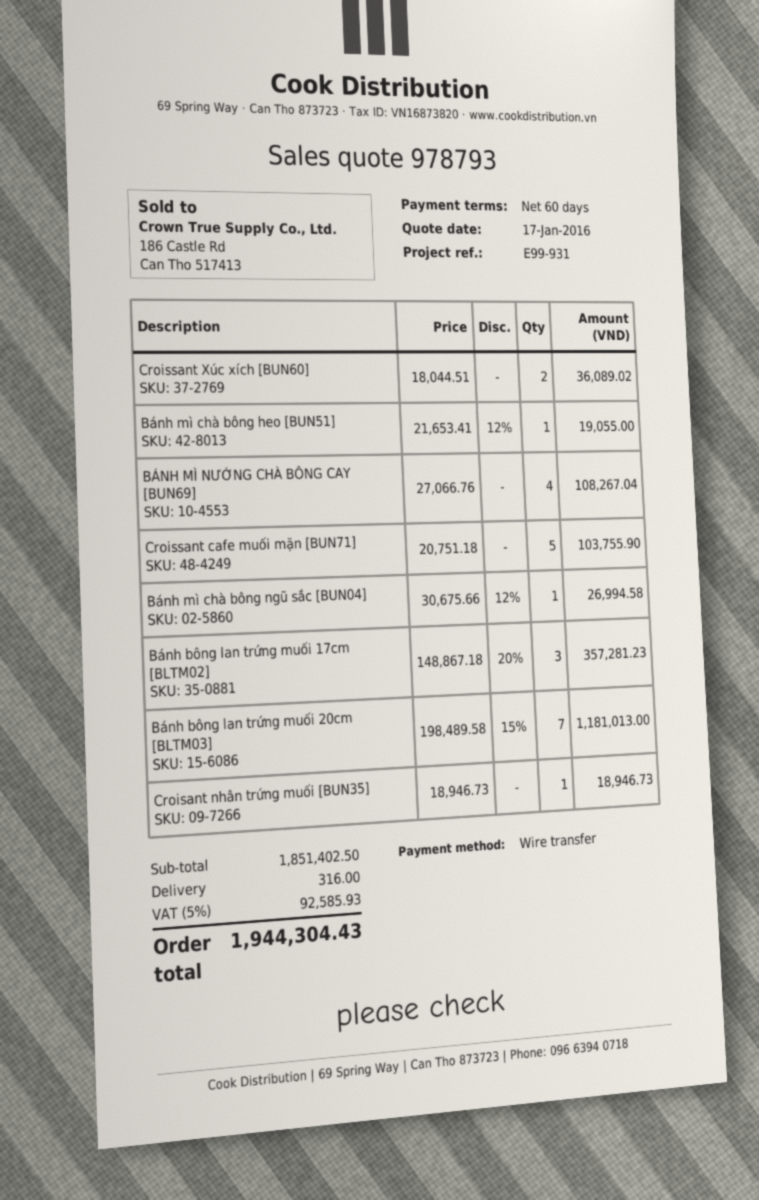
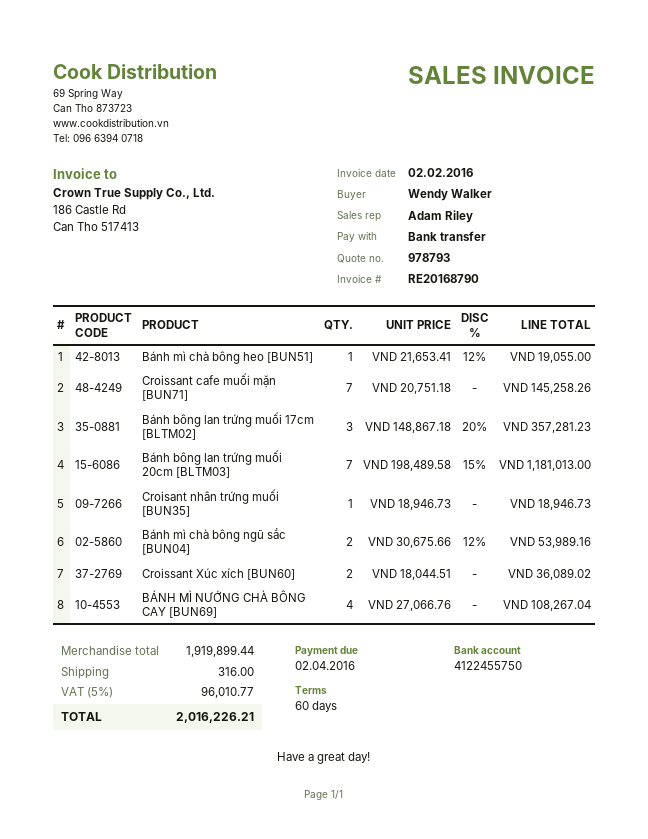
Croissant cafe muối mặn [BUN71]: 5 x 20751.18 = 103755.90 -> 7 x 20751.18 = 145258.26
Bánh mì chà bông ngũ sắc [BUN04]: 1 x 30675.66 - 12% = 26994.58 -> 2 x 30675.66 - 12% = 53989.16
subtotal: 1851402.50 -> 1919899.44
tax: 5% = 92585.93 -> 5% = 96010.77
total: 1944304.43 -> 2016226.21

